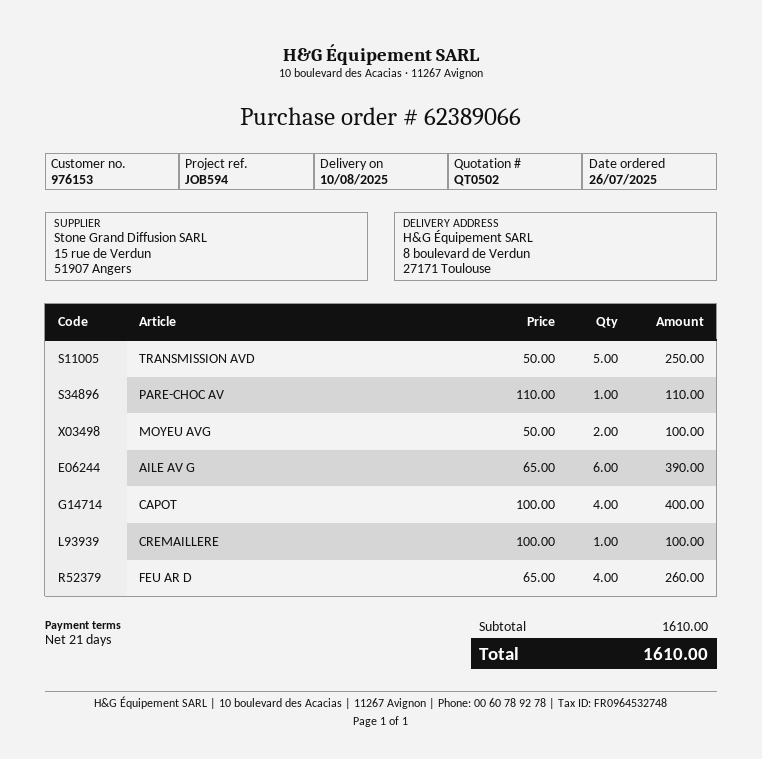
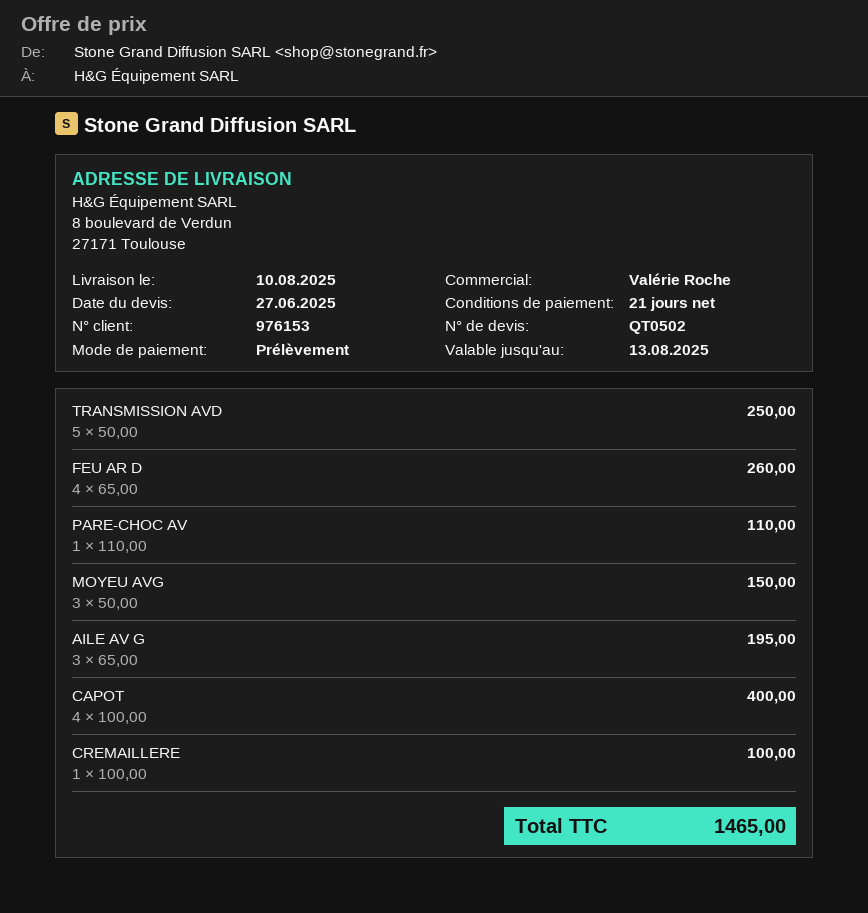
MOYEU AVG: 2 x 50.00 = 100.00 -> 3 x 50.00 = 150.00
AILE AV G: 6 x 65.00 = 390.00 -> 3 x 65.00 = 195.00
total: 1610.00 -> 1465.00

